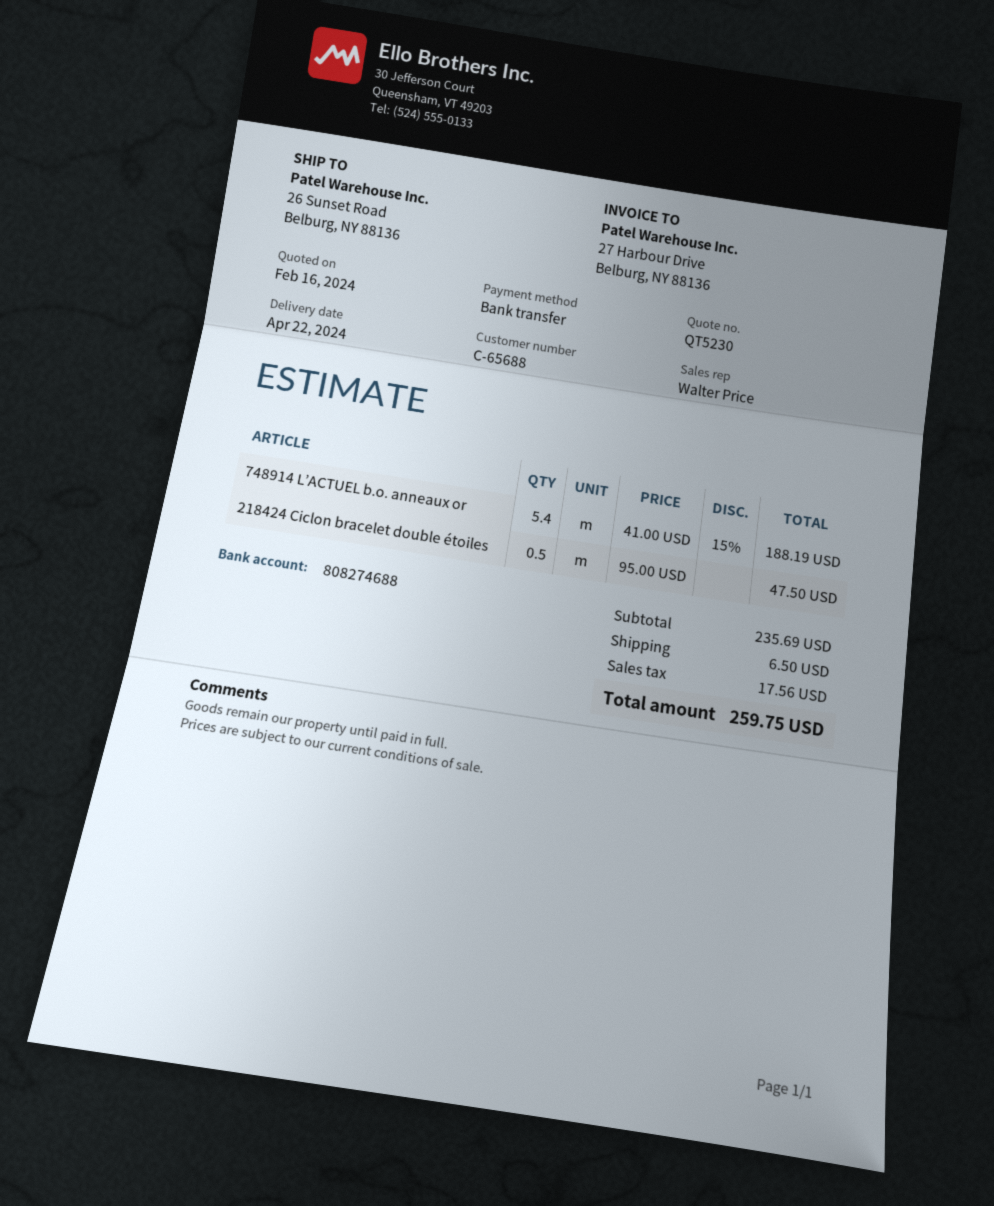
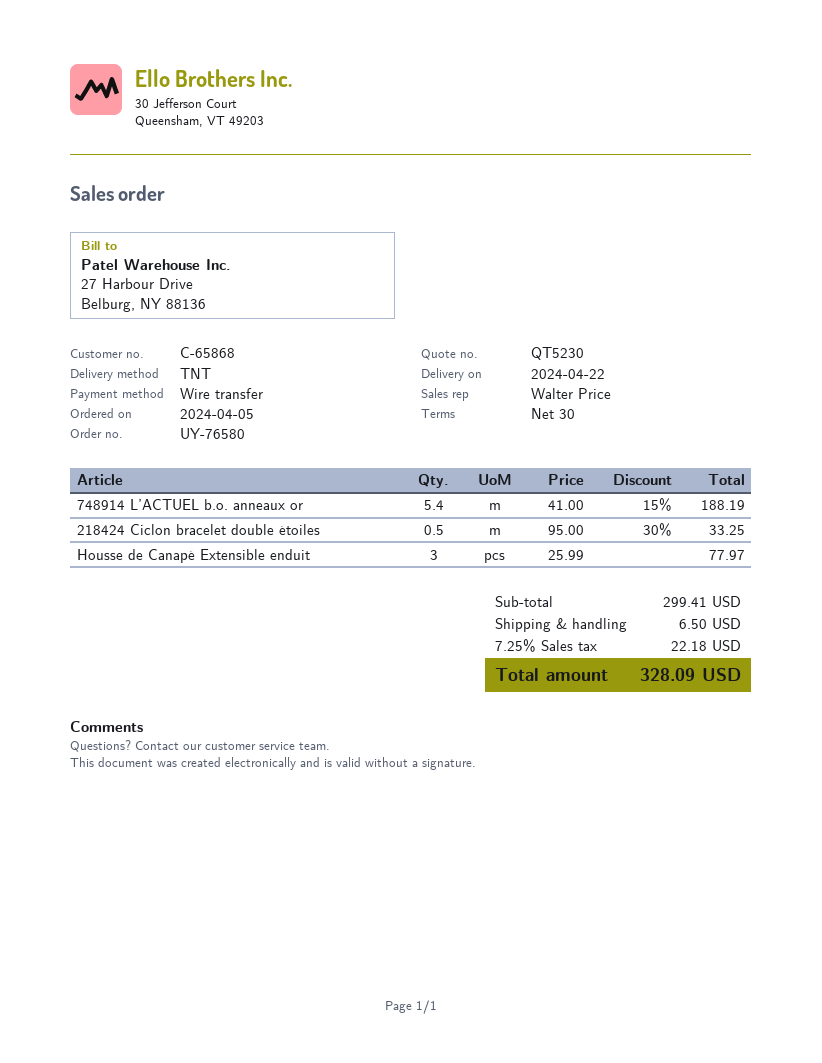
customer number: C-65688 -> C-65868
218424 Ciclon bracelet double étoiles: 0.5 x 95.00 = 47.50 -> 0.5 x 95.00 - 30% = 33.25
Housse de Canapé Extensible enduit: none -> 3 x 25.99 = 77.97
subtotal: 235.69 -> 299.41
tax: 17.56 -> 22.18
total: 259.75 -> 328.09

